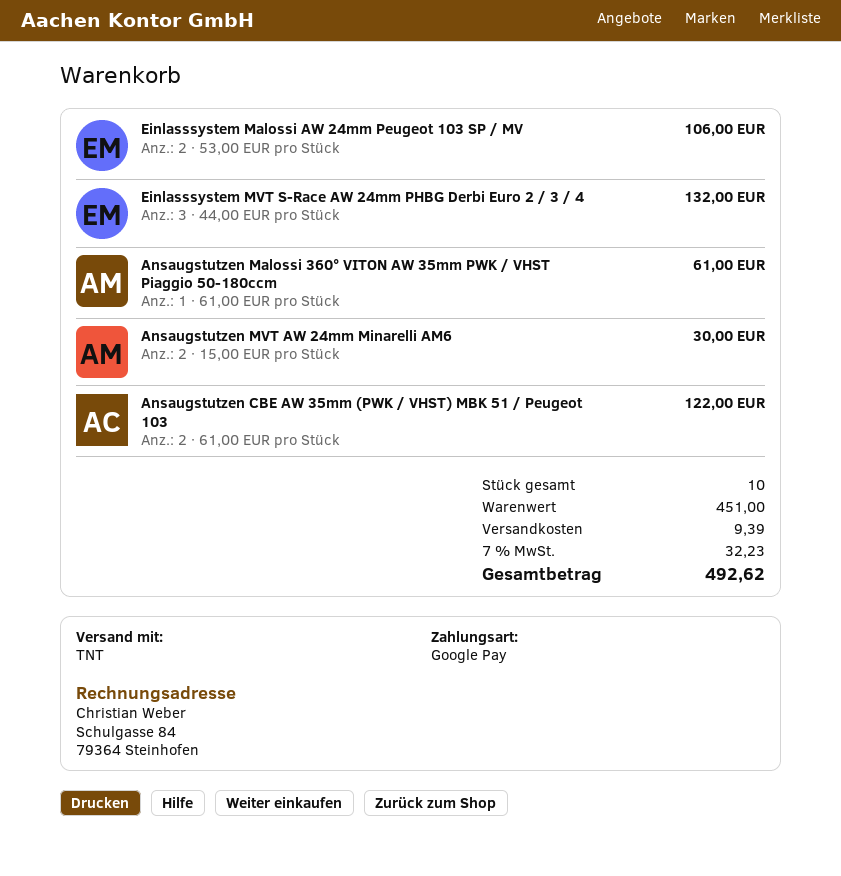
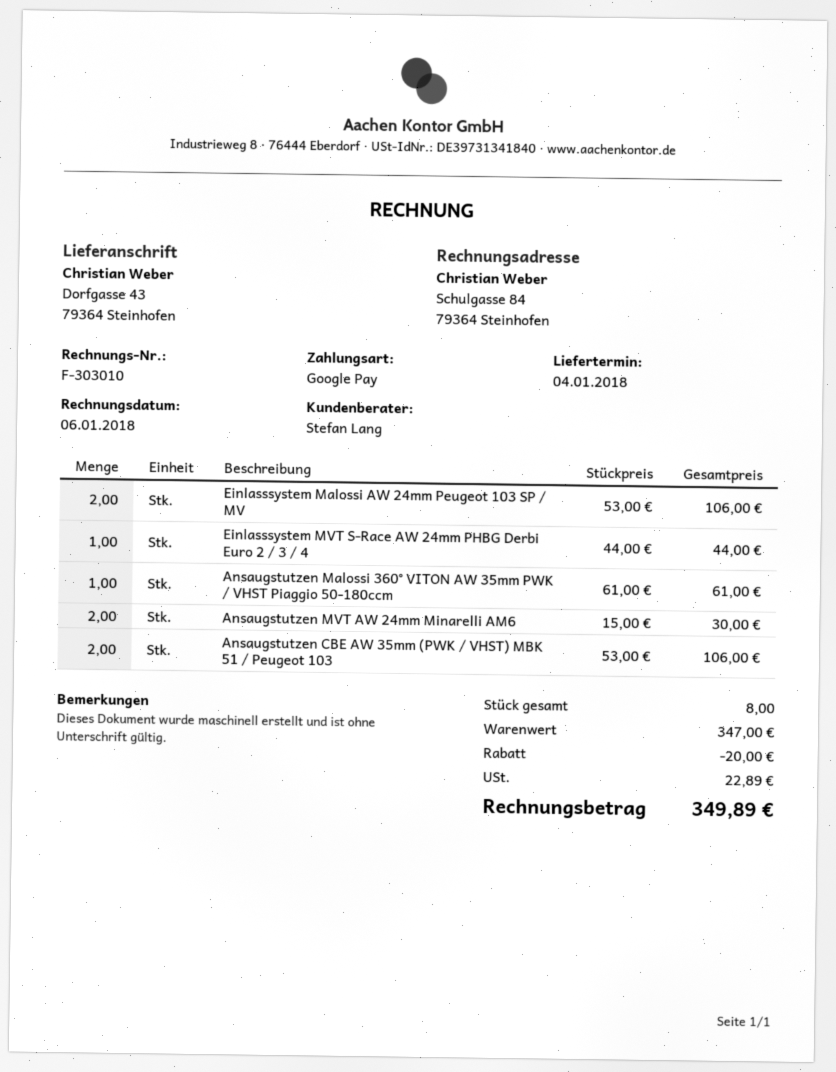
Einlasssystem MVT S-Race AW 24mm PHBG Derbi Euro 2 / 3 / 4: 3 x 44.00 = 132.00 -> 1 x 44.00 = 44.00
Ansaugstutzen CBE AW 35mm (PWK / VHST) MBK 51 / Peugeot 103: 2 x 61.00 = 122.00 -> 2 x 53.00 = 106.00
total quantity: 10 -> 8
subtotal: 451.00 -> 347.00
discount: none -> 20.00
shipping: 9.39 -> none
tax: 32.23 -> 22.89
total: 492.62 -> 349.89

